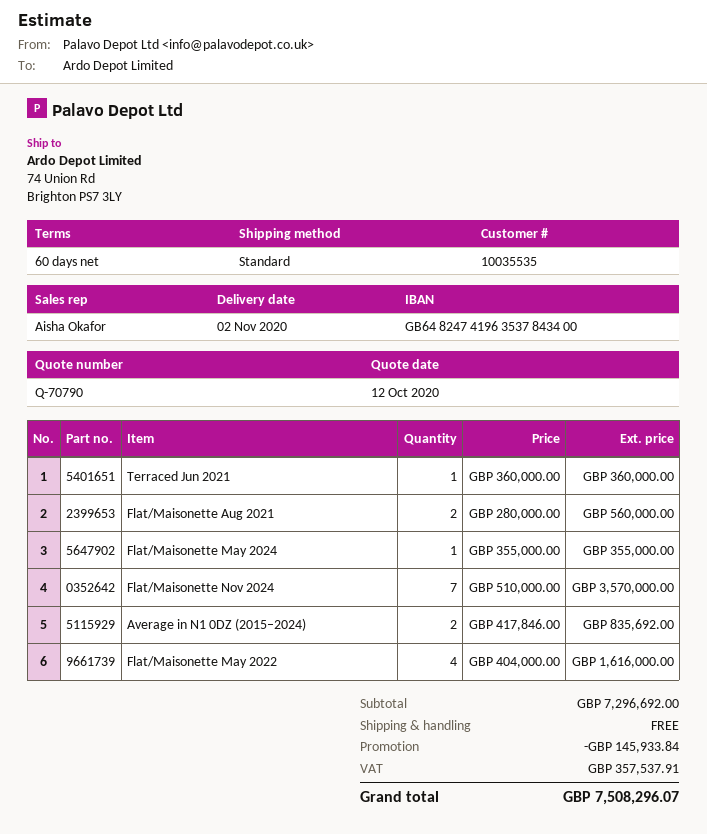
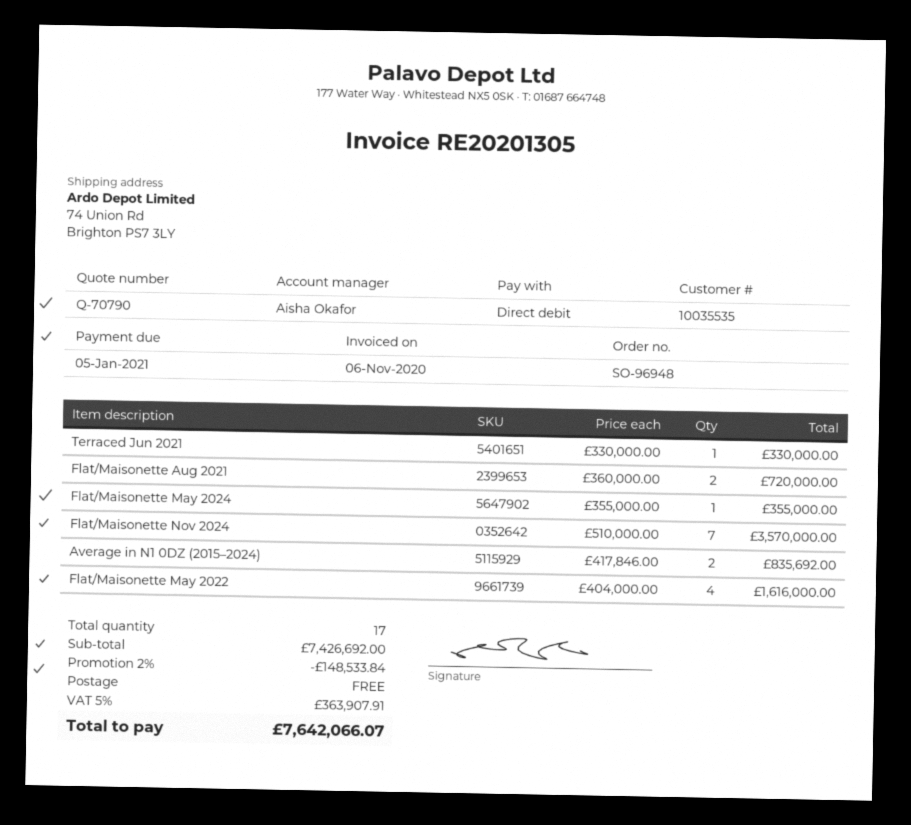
Terraced Jun 2021: 1 x 360000.00 = 360000.00 -> 1 x 330000.00 = 330000.00
Flat/Maisonette Aug 2021: 2 x 280000.00 = 560000.00 -> 2 x 360000.00 = 720000.00
subtotal: 7296692.00 -> 7426692.00
discount: 145933.84 -> 148533.84
tax: 357537.91 -> 363907.91
total: 7508296.07 -> 7642066.07

